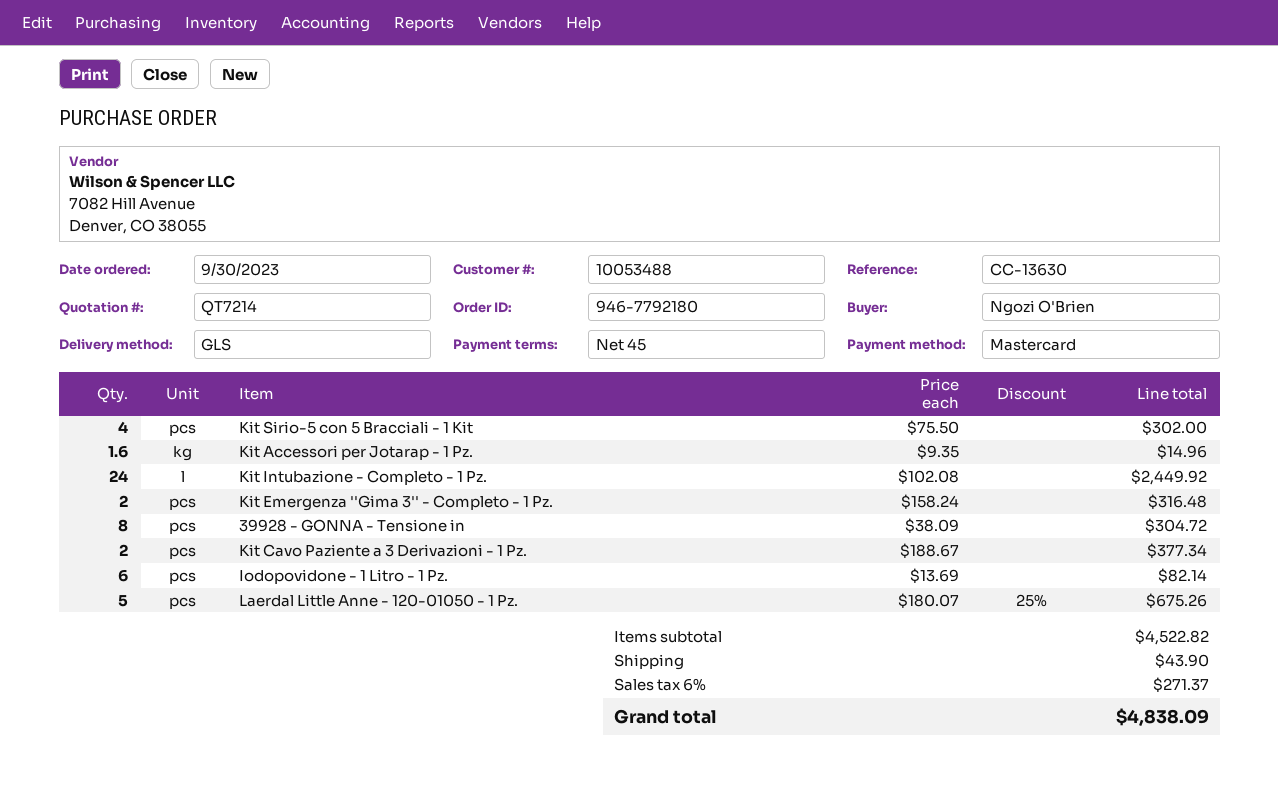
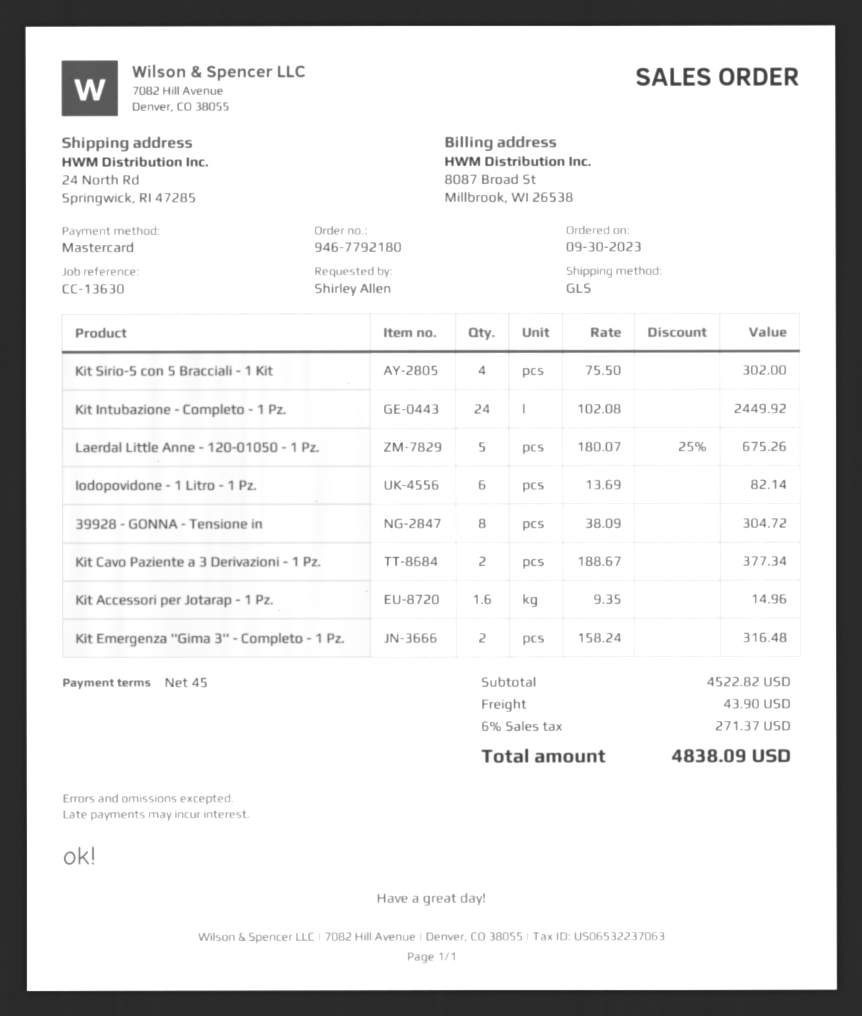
ordered by: Ngozi O'Brien -> Shirley Allen

